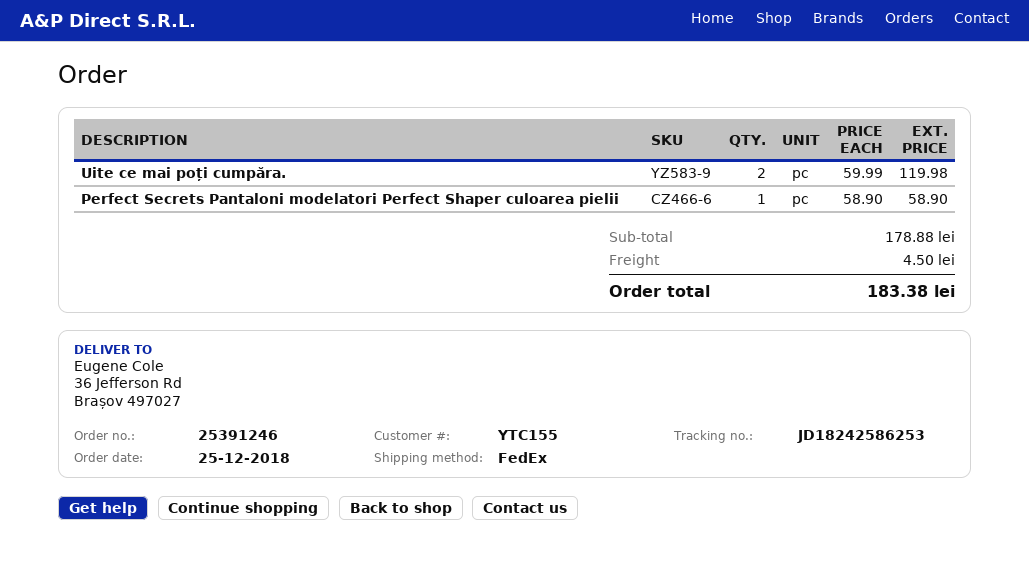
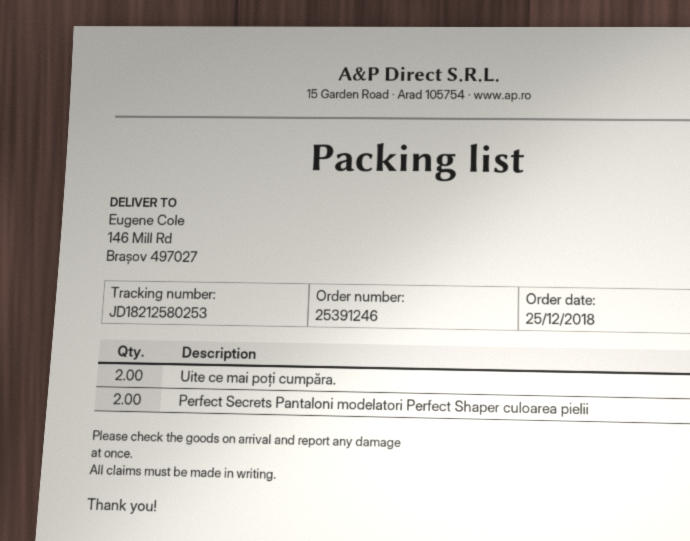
tracking number: JD18242586253 -> JD18212580253
ship to: 36 Jefferson Rd, Brașov 497027 -> 146 Mill Rd, Brașov 497027
Perfect Secrets Pantaloni modelatori Perfect Shaper culoarea pielii: 1 -> 2

